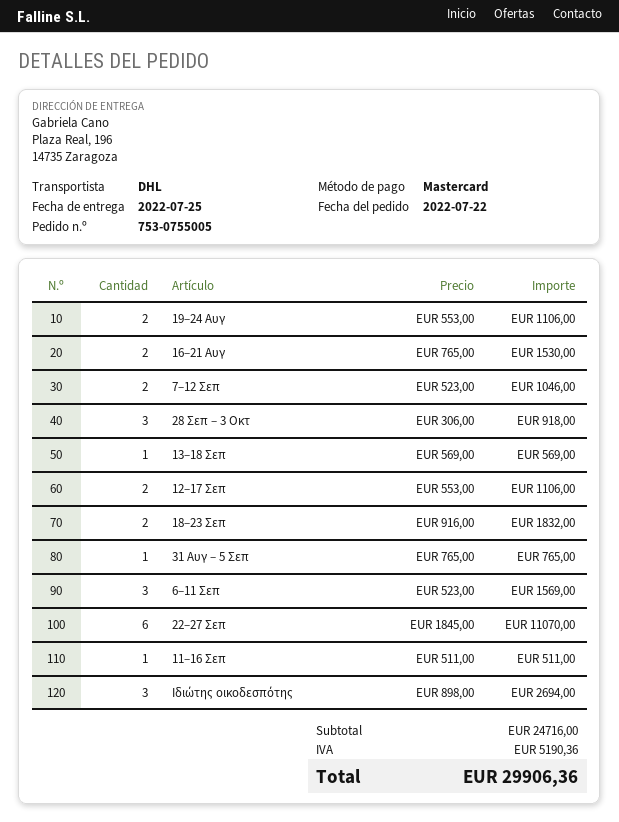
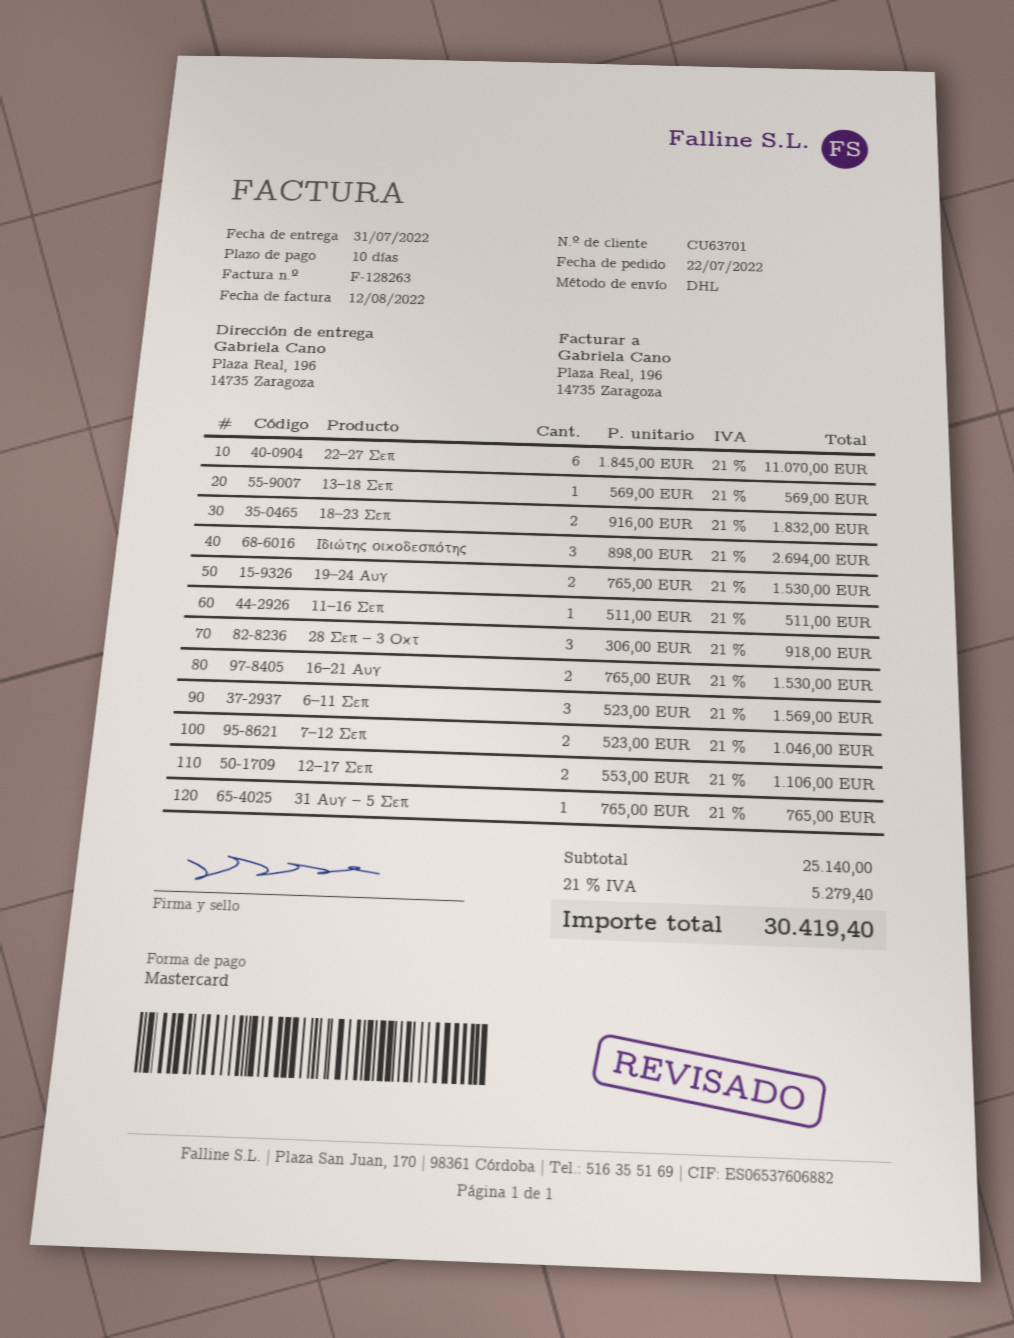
delivery date: 2022-07-25 -> 2022-07-31
19–24 Αυγ: 2 x 553.00 = 1106.00 -> 2 x 765.00 = 1530.00
subtotal: 24716.00 -> 25140.00
tax: 5190.36 -> 5279.40
total: 29906.36 -> 30419.40

